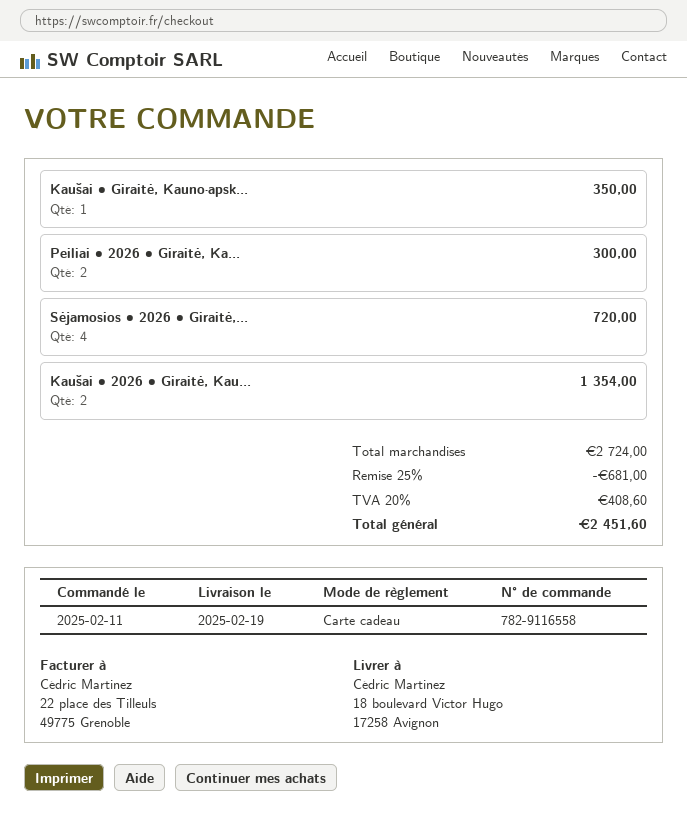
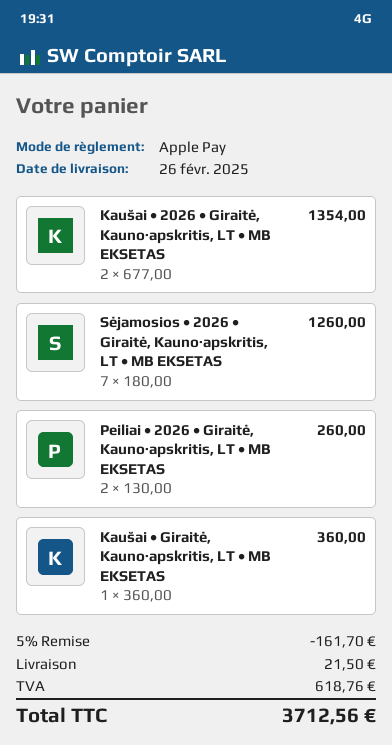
delivery date: 2025-02-19 -> 2025-02-26
payment method: gift card -> Apple Pay
Kaušai • Giraitė, Kauno·apsk...: 1 for 350.00 -> 1 for 360.00
Peiliai • 2026 • Giraitė, Ka...: 2 for 300.00 -> 2 for 260.00
Sėjamosios • 2026 • Giraitė,...: 4 for 720.00 -> 7 for 1260.00
discount: 25% = 681.00 -> 5% = 161.70
shipping: none -> 21.50
tax: 408.60 -> 618.76
total: 2451.60 -> 3712.56

